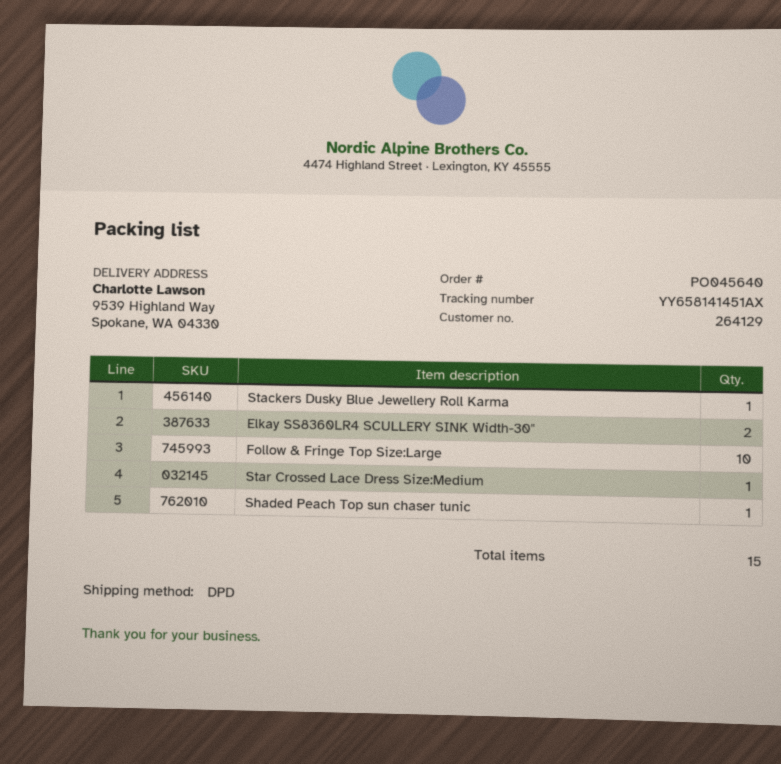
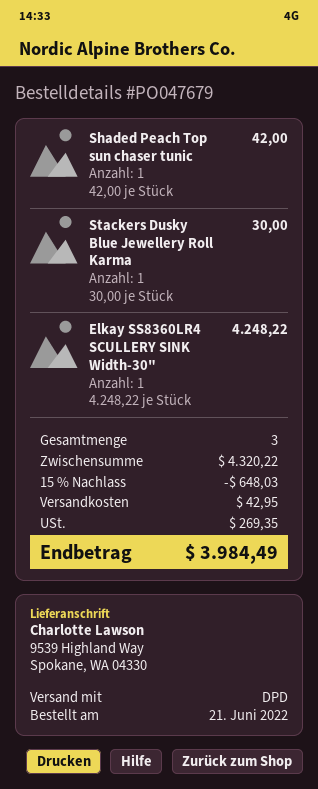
order number: PO045640 -> PO047679
Elkay SS8360LR4 SCULLERY SINK Width-30": 2 -> 1
Follow & Fringe Top Size:Large: 10 -> none
Star Crossed Lace Dress Size:Medium: 1 -> none
total quantity: 15 -> 3

